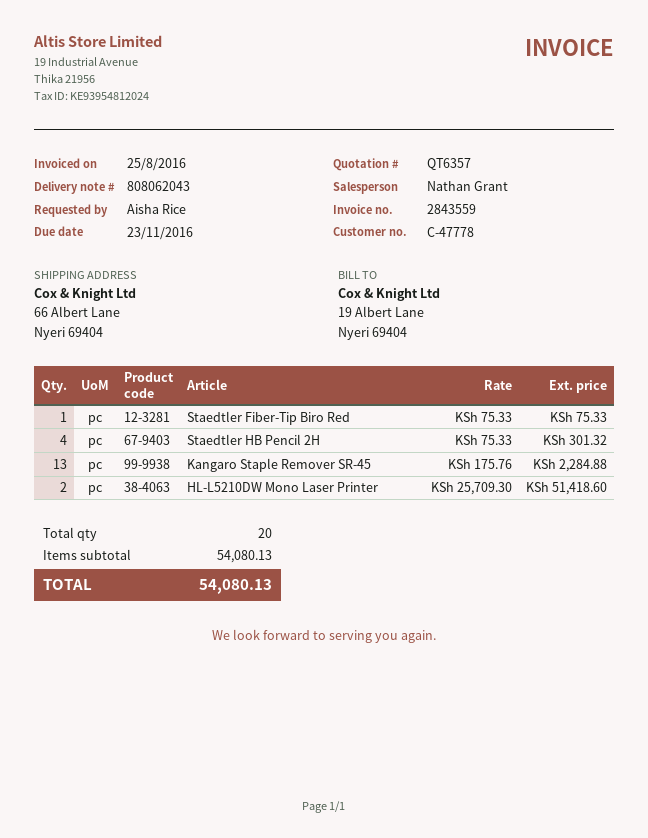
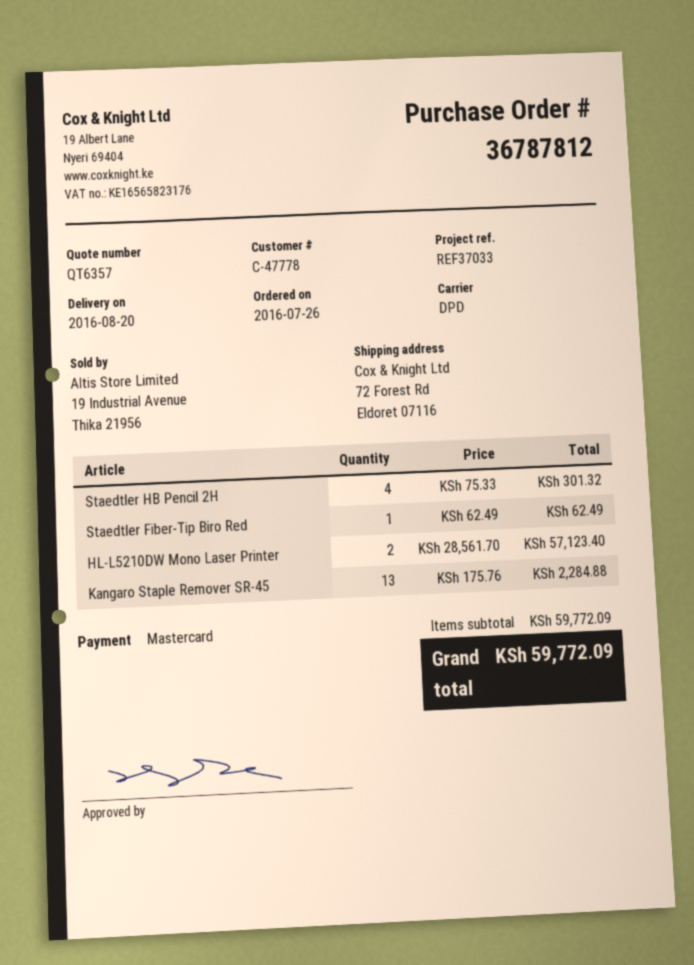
ship to: 66 Albert Lane, Nyeri 69404 -> 72 Forest Rd, Eldoret 07116
Staedtler Fiber-Tip Biro Red: 1 x 75.33 = 75.33 -> 1 x 62.49 = 62.49
HL-L5210DW Mono Laser Printer: 2 x 25709.30 = 51418.60 -> 2 x 28561.70 = 57123.40
subtotal: 54080.13 -> 59772.09
total: 54080.13 -> 59772.09

